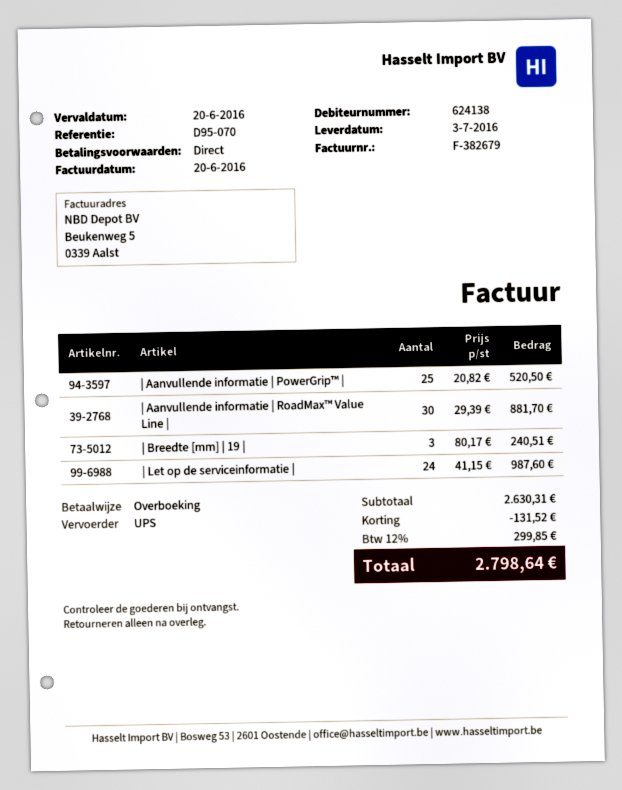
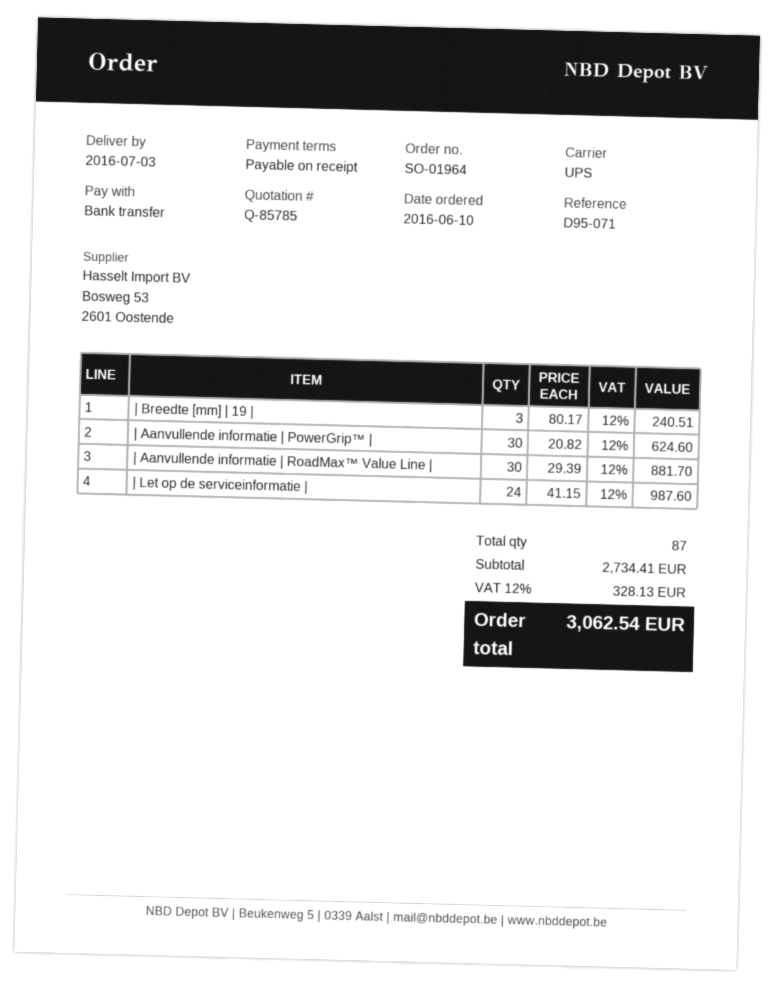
reference: D95-070 -> D95-071
| Aanvullende informatie | PowerGrip™ |: 25 x 20.82 = 520.50 -> 30 x 20.82 = 624.60
subtotal: 2630.31 -> 2734.41
discount: 131.52 -> none
tax: 12% = 299.85 -> 12% = 328.13
total: 2798.64 -> 3062.54

